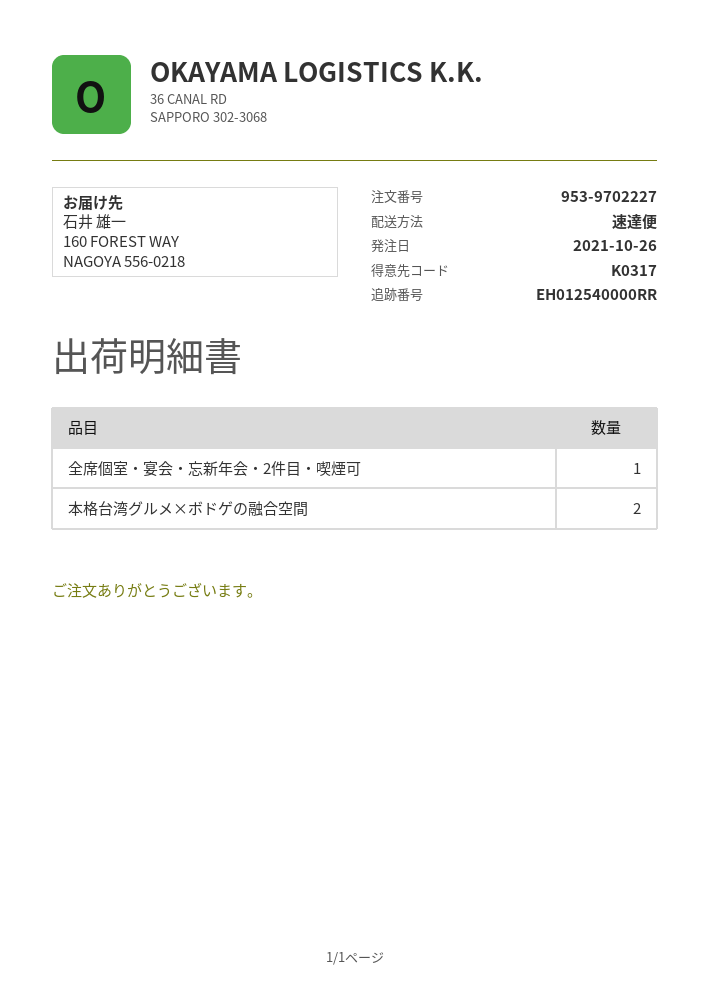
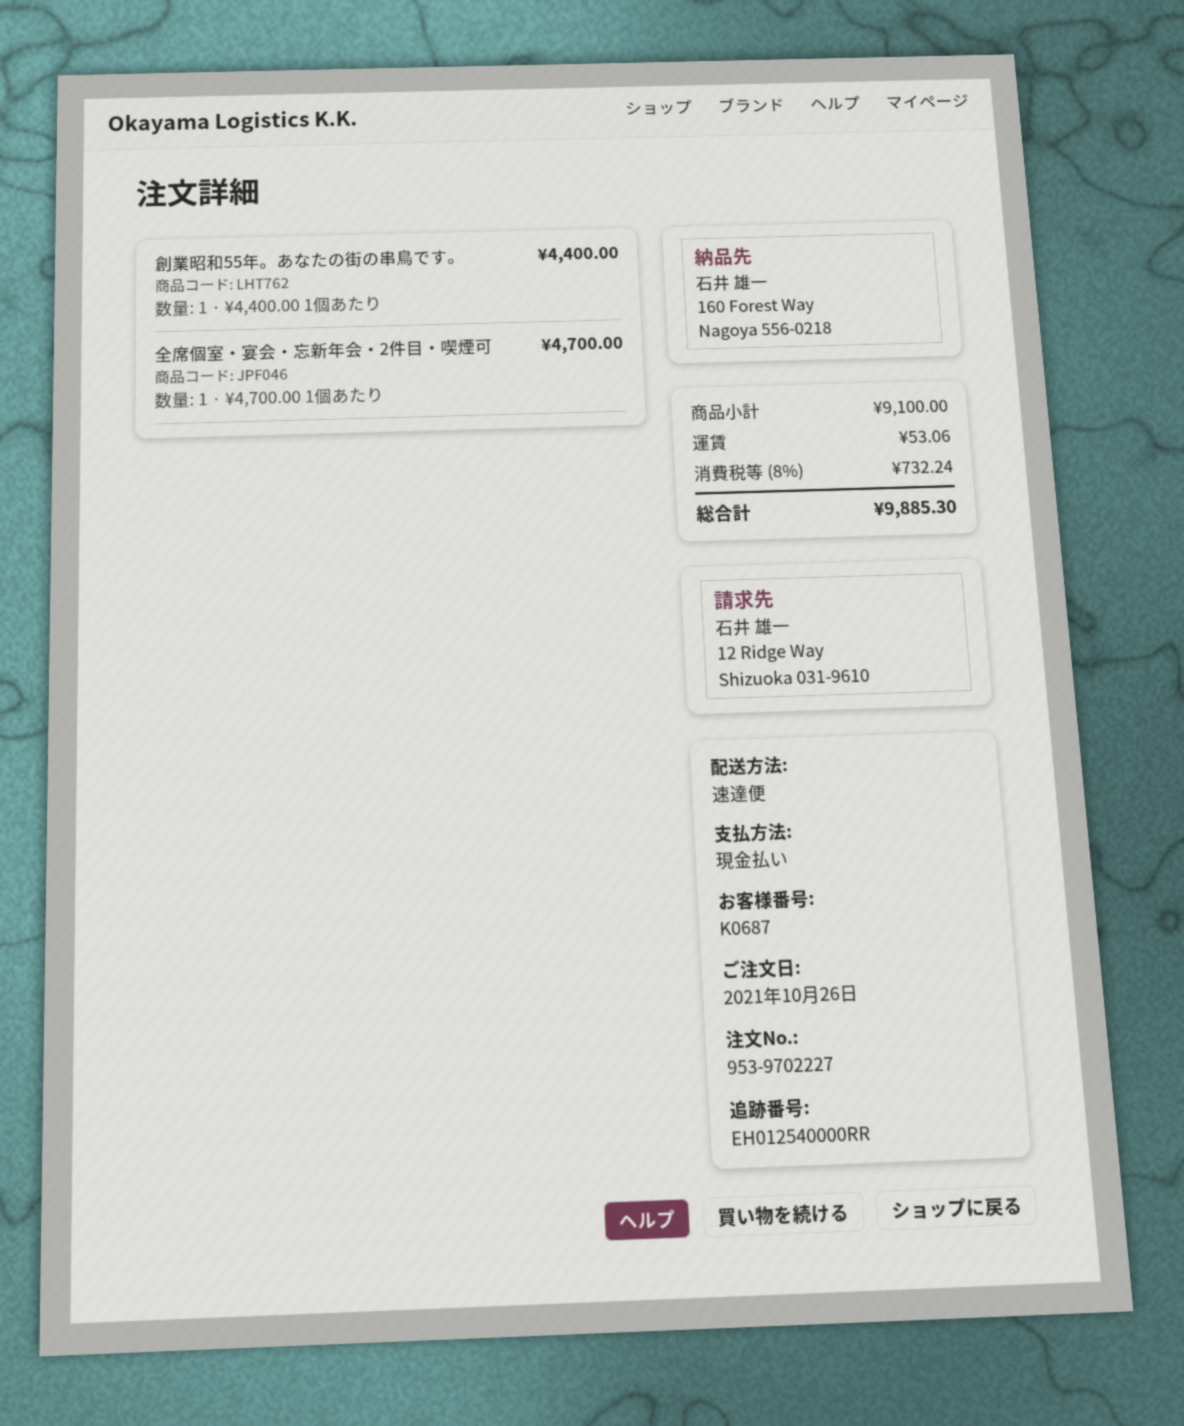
customer number: K0317 -> K0687
本格台湾グルメ×ボドゲの融合空間: 2 -> none
創業昭和55年。あなたの街の串鳥です。: none -> 1

